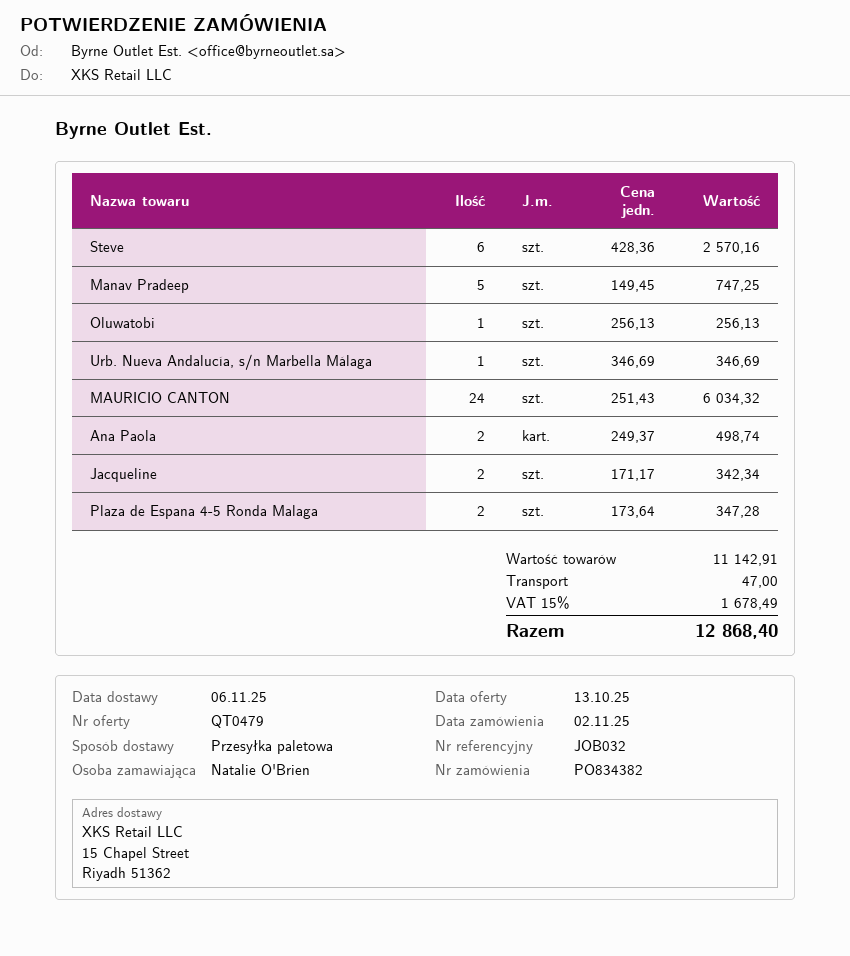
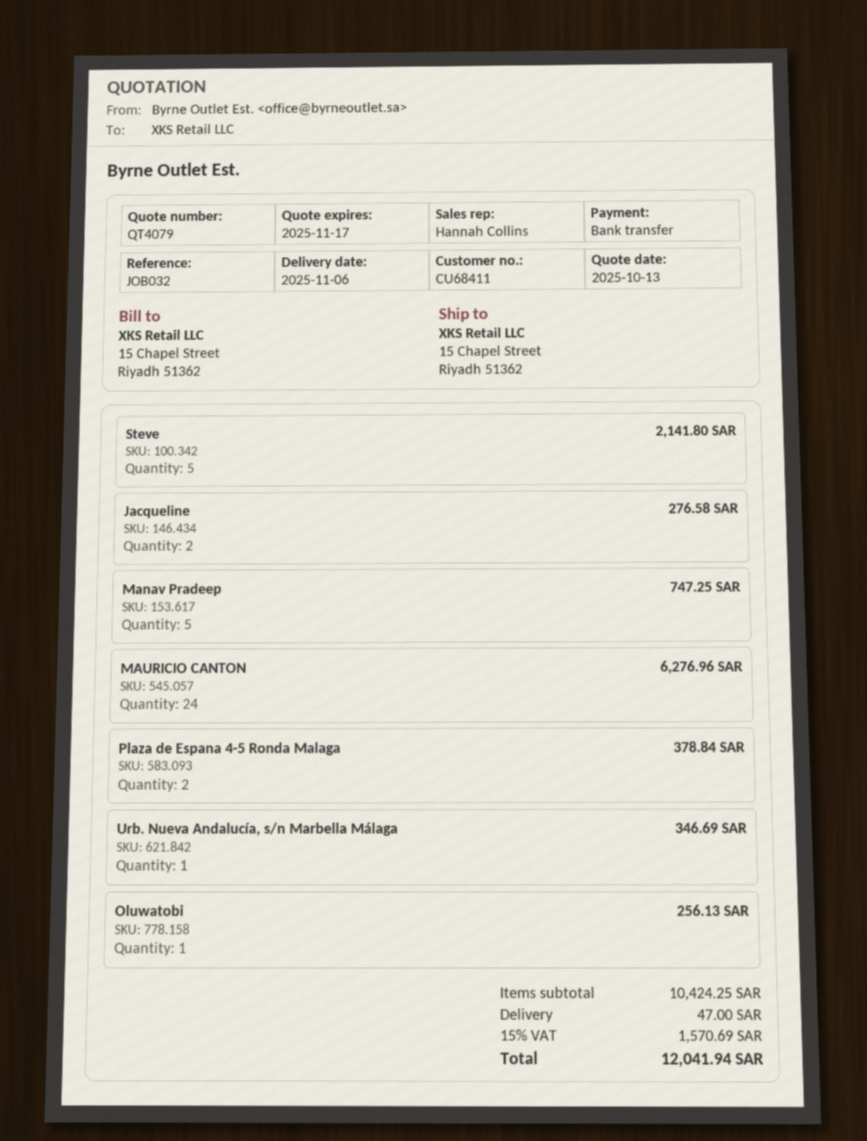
quote number: QT0479 -> QT4079
Steve: 6 for 2570.16 -> 5 for 2141.80
MAURICIO CANTON: 24 for 6034.32 -> 24 for 6276.96
Ana Paola: 2 for 498.74 -> none
Jacqueline: 2 for 342.34 -> 2 for 276.58
Plaza de Espana 4-5 Ronda Malaga: 2 for 347.28 -> 2 for 378.84
subtotal: 11142.91 -> 10424.25
tax: 15% = 1678.49 -> 15% = 1570.69
total: 12868.40 -> 12041.94

